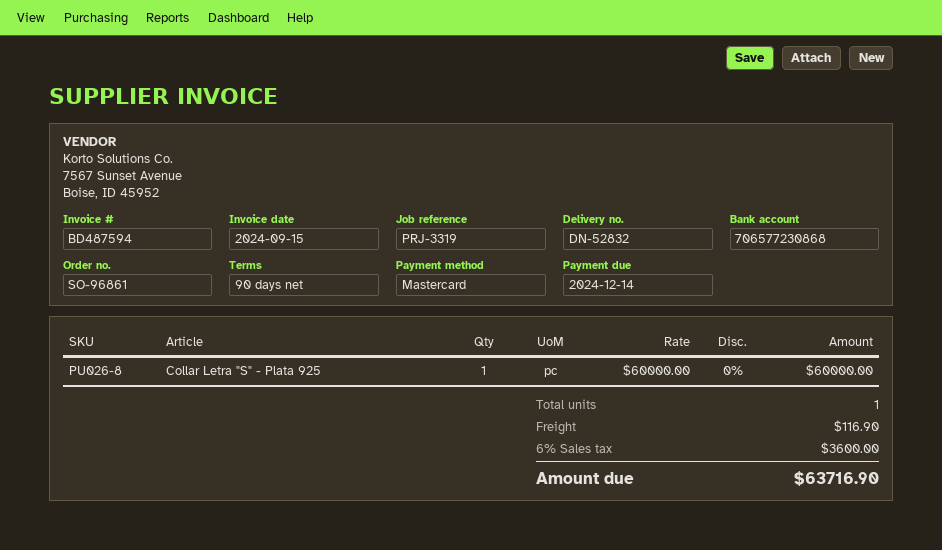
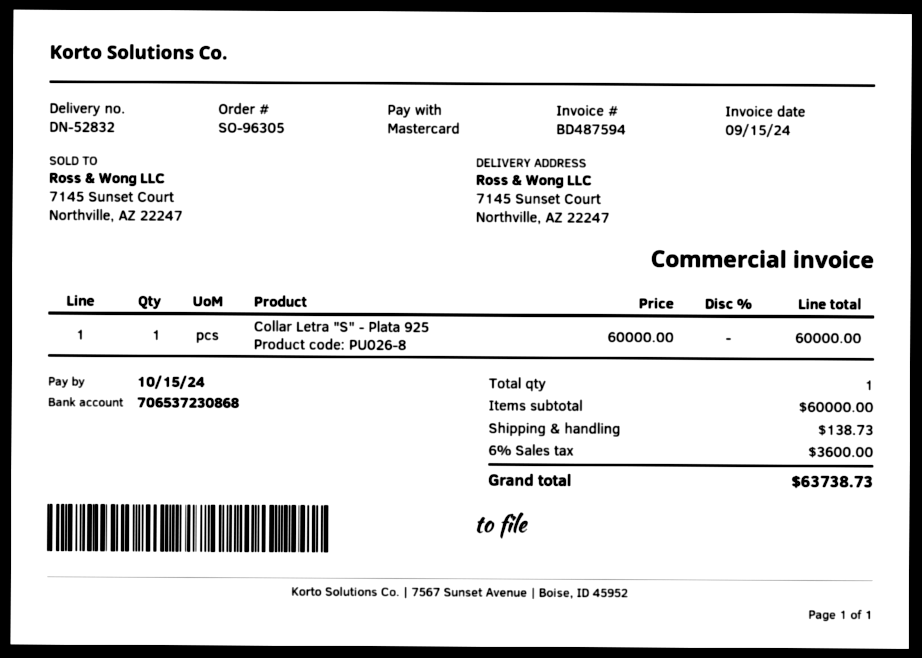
order number: SO-96861 -> SO-96305
due date: 2024-12-14 -> 2024-10-15
bank account: 706577230868 -> 706537230868
shipping: 116.90 -> 138.73
total: 63716.90 -> 63738.73

